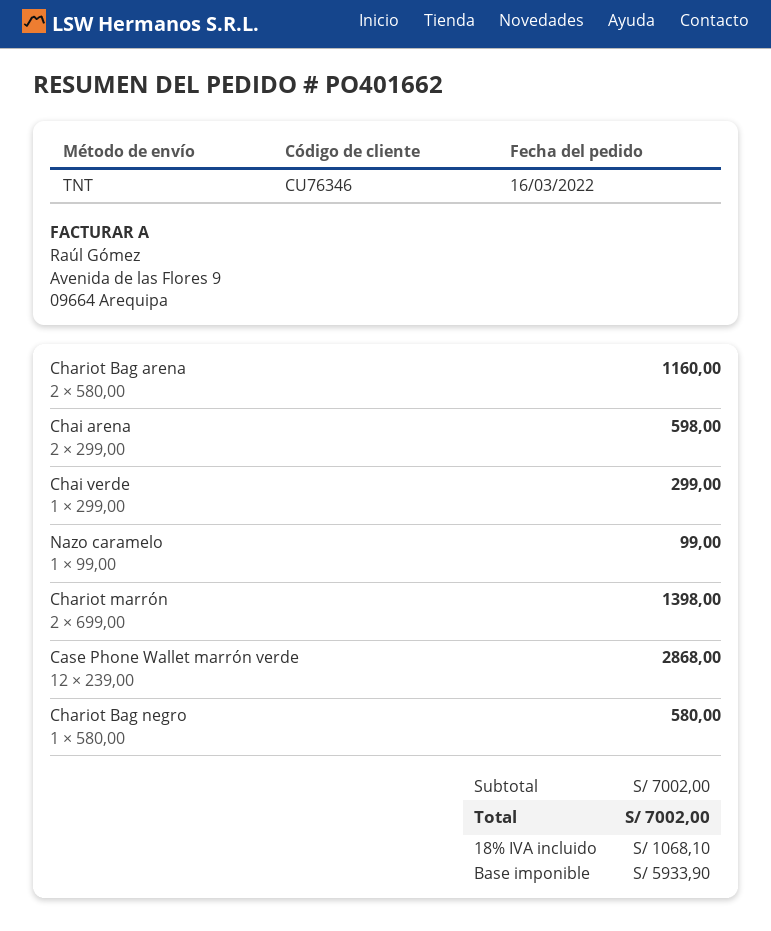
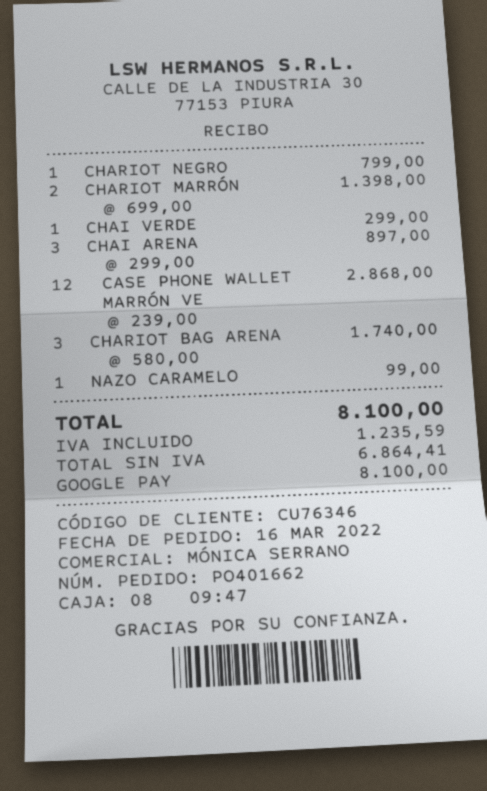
Chariot Bag arena: 2 x 580.00 = 1160.00 -> 3 x 580.00 = 1740.00
Chai arena: 2 x 299.00 = 598.00 -> 3 x 299.00 = 897.00
Chariot Bag negro: 1 x 580.00 = 580.00 -> none
CHARIOT NEGRO: none -> 1 x 799.00 = 799.00
net: 5933.90 -> 6864.41
tax: 1068.10 -> 1235.59
total: 7002.00 -> 8100.00

